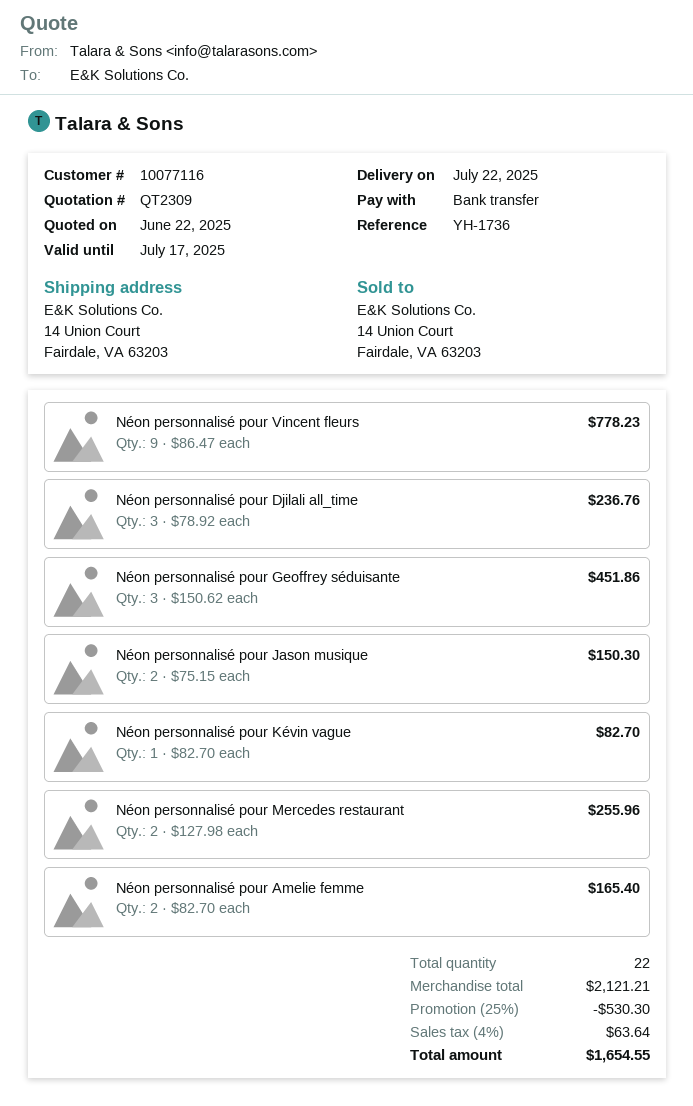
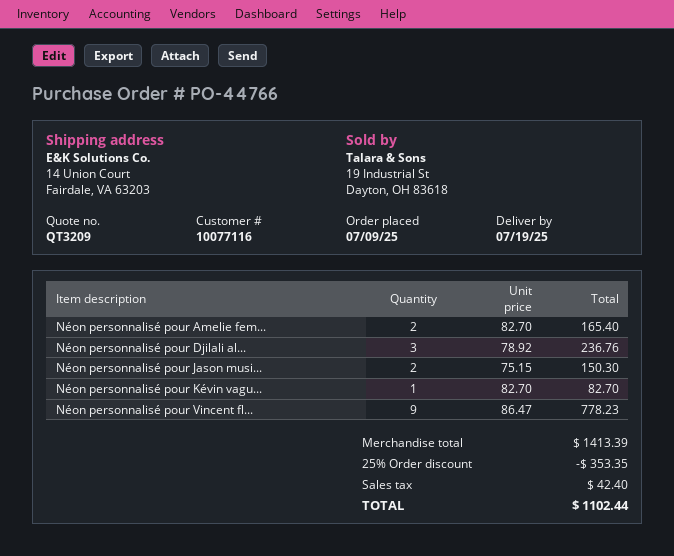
quote number: QT2309 -> QT3209
delivery date: 2025-07-22 -> 2025-07-19
Néon personnalisé pour Geoffrey séduisante: 3 x 150.62 = 451.86 -> none
Néon personnalisé pour Mercedes restaurant: 2 x 127.98 = 255.96 -> none
subtotal: 2121.21 -> 1413.39
discount: 25% = 530.30 -> 25% = 353.35
tax: 63.64 -> 42.40
total: 1654.55 -> 1102.44

